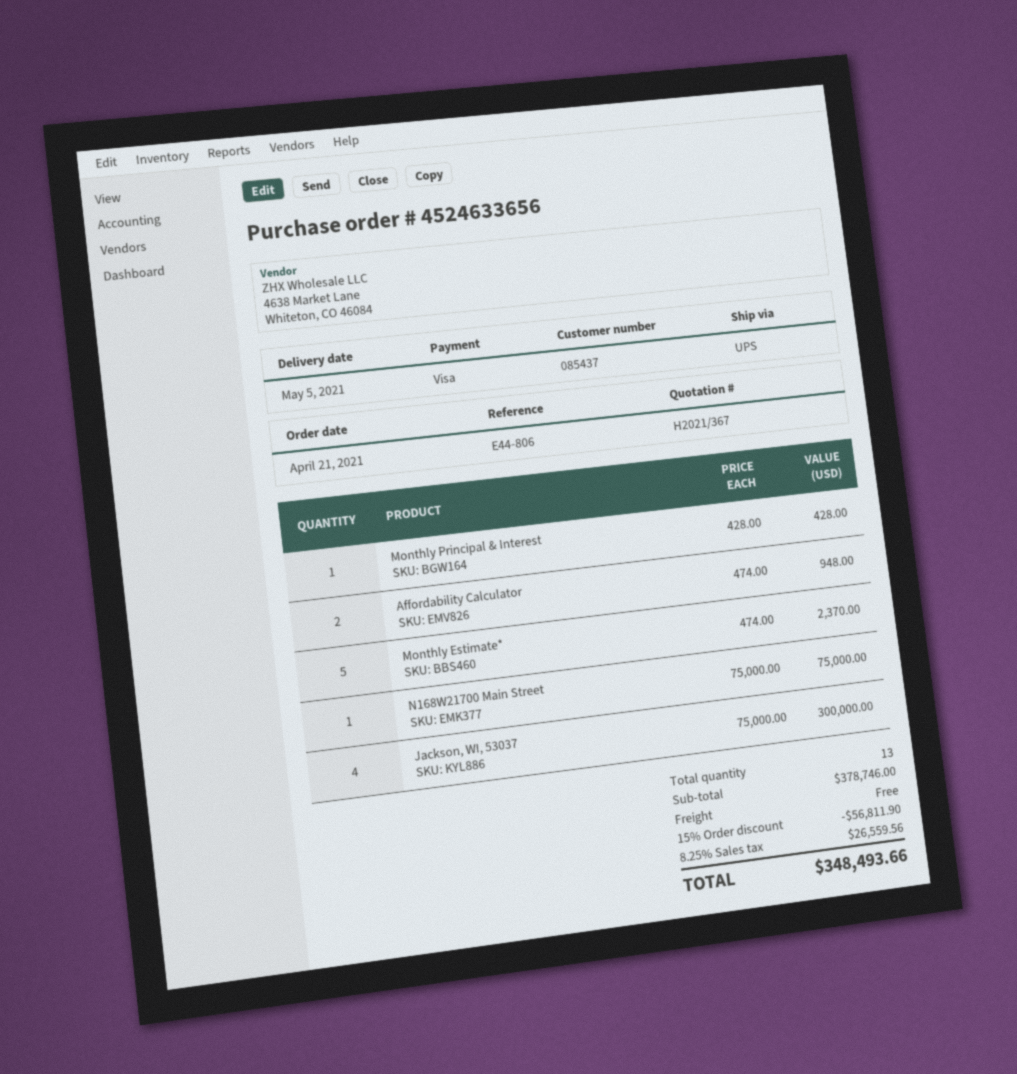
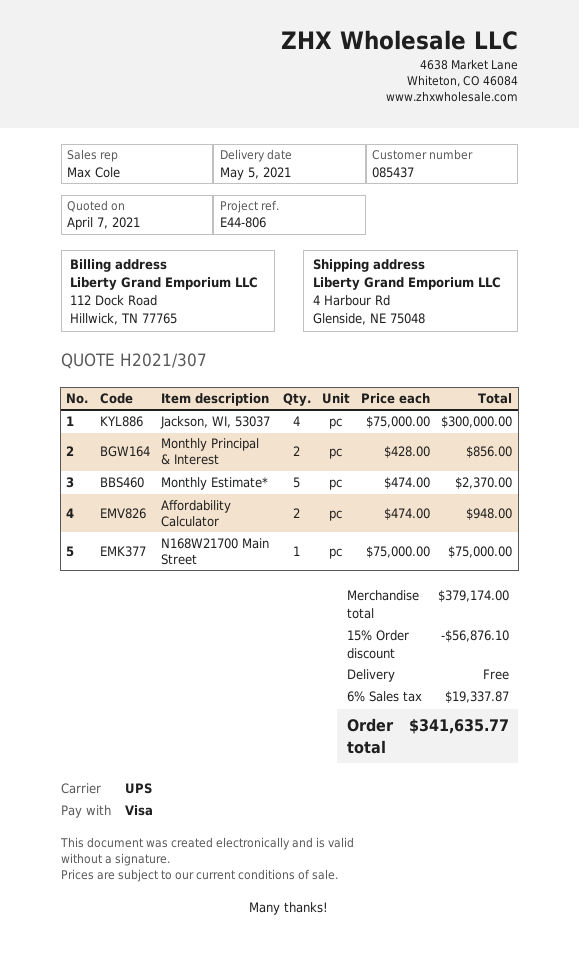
quote number: H2021/367 -> H2021/307
Monthly Principal & Interest: 1 x 428.00 = 428.00 -> 2 x 428.00 = 856.00
subtotal: 378746.00 -> 379174.00
discount: 15% = 56811.90 -> 15% = 56876.10
tax: 8.25% = 26559.56 -> 6% = 19337.87
total: 348493.66 -> 341635.77

